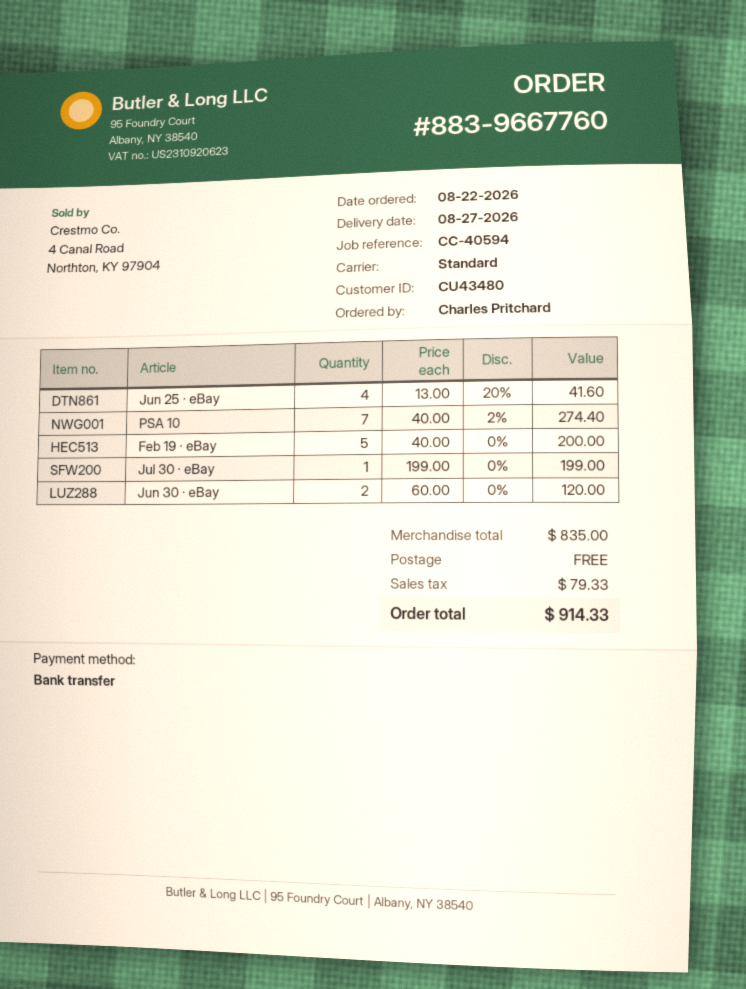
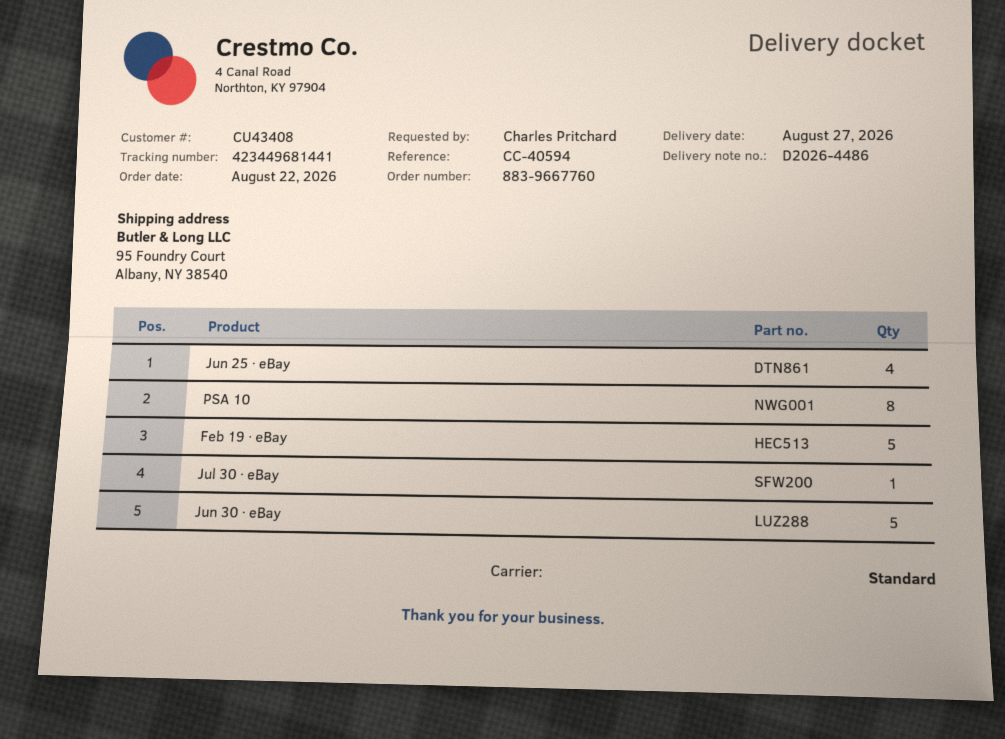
customer number: CU43480 -> CU43408
PSA 10: 7 -> 8
Jun 30 · eBay: 2 -> 5

